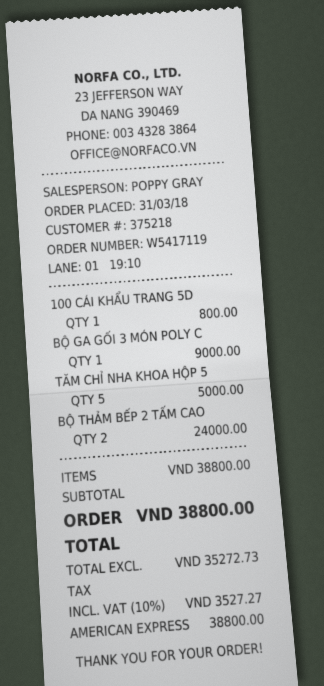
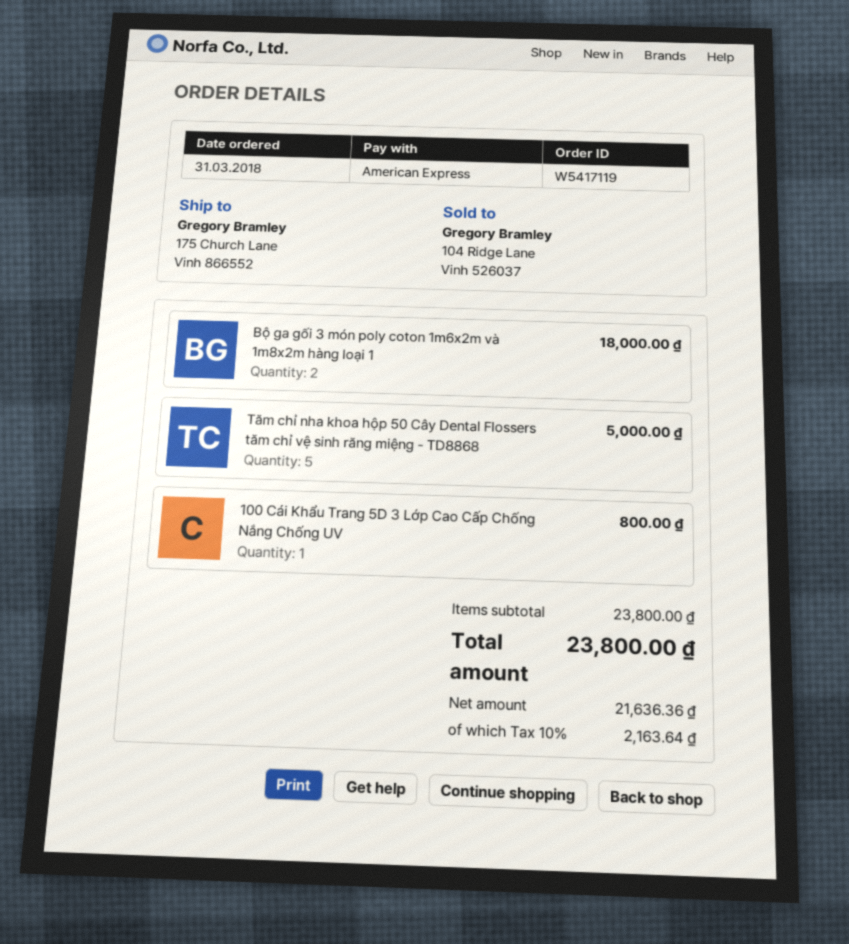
BỘ GA GỐI 3 MÓN POLY C: 1 for 9000.00 -> 2 for 18000.00
BỘ THẢM BẾP 2 TẤM CAO: 2 for 24000.00 -> none
subtotal: 38800.00 -> 23800.00
net: 35272.73 -> 21636.36
tax: 10% = 3527.27 -> 10% = 2163.64
total: 38800.00 -> 23800.00

